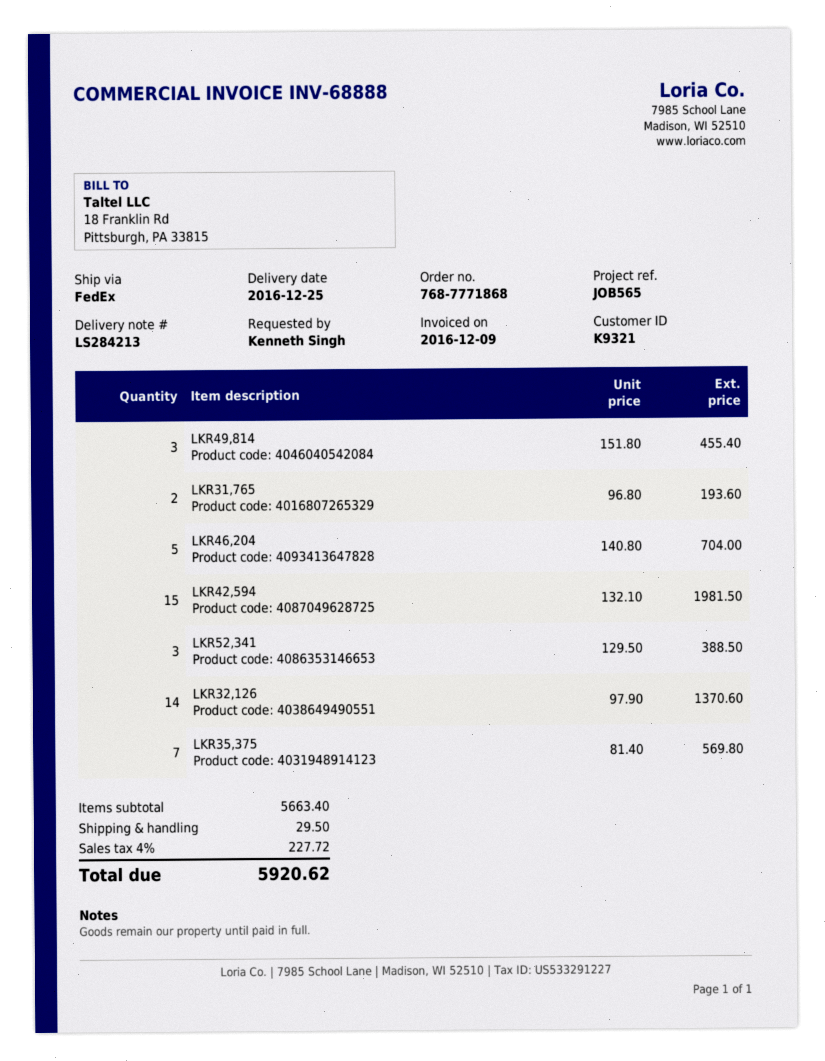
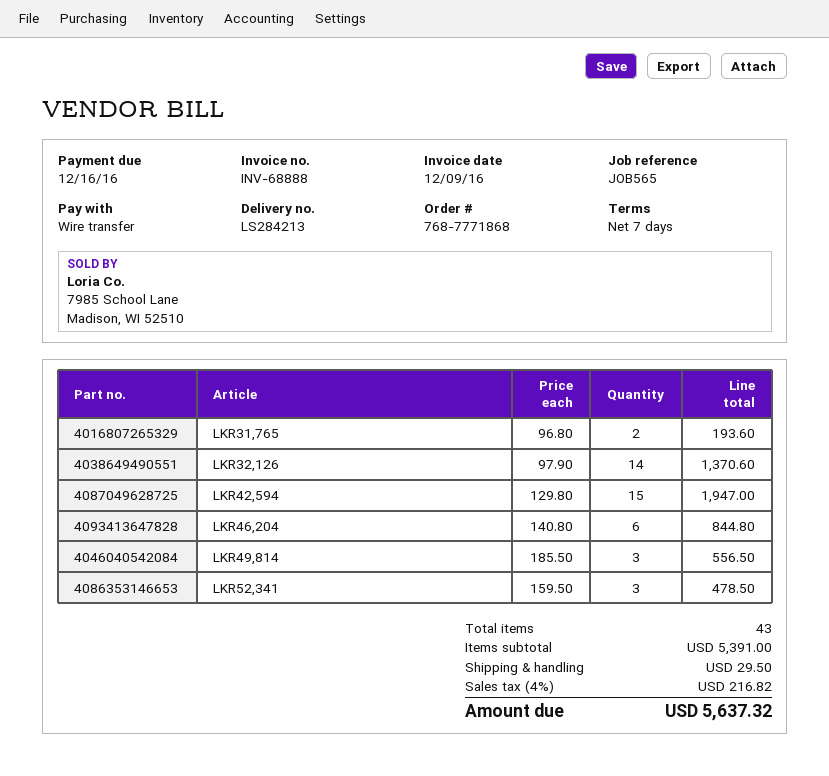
LKR49,814: 3 x 151.80 = 455.40 -> 3 x 185.50 = 556.50
LKR46,204: 5 x 140.80 = 704.00 -> 6 x 140.80 = 844.80
LKR42,594: 15 x 132.10 = 1981.50 -> 15 x 129.80 = 1947.00
LKR52,341: 3 x 129.50 = 388.50 -> 3 x 159.50 = 478.50
LKR35,375: 7 x 81.40 = 569.80 -> none
subtotal: 5663.40 -> 5391.00
tax: 4% = 227.72 -> 4% = 216.82
total: 5920.62 -> 5637.32

